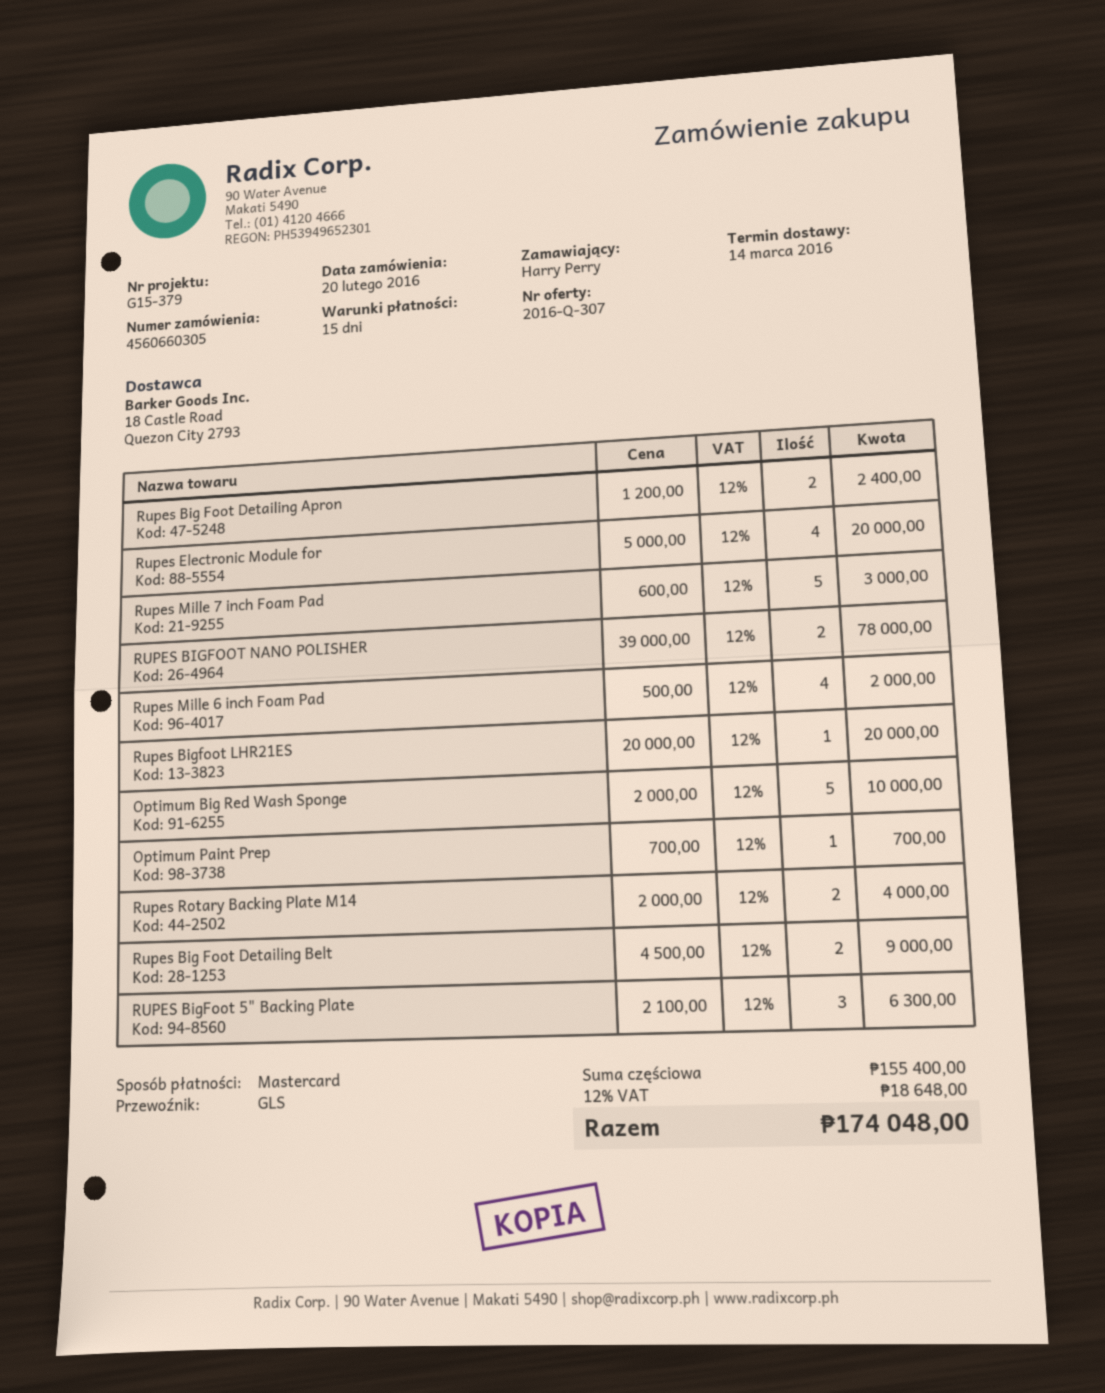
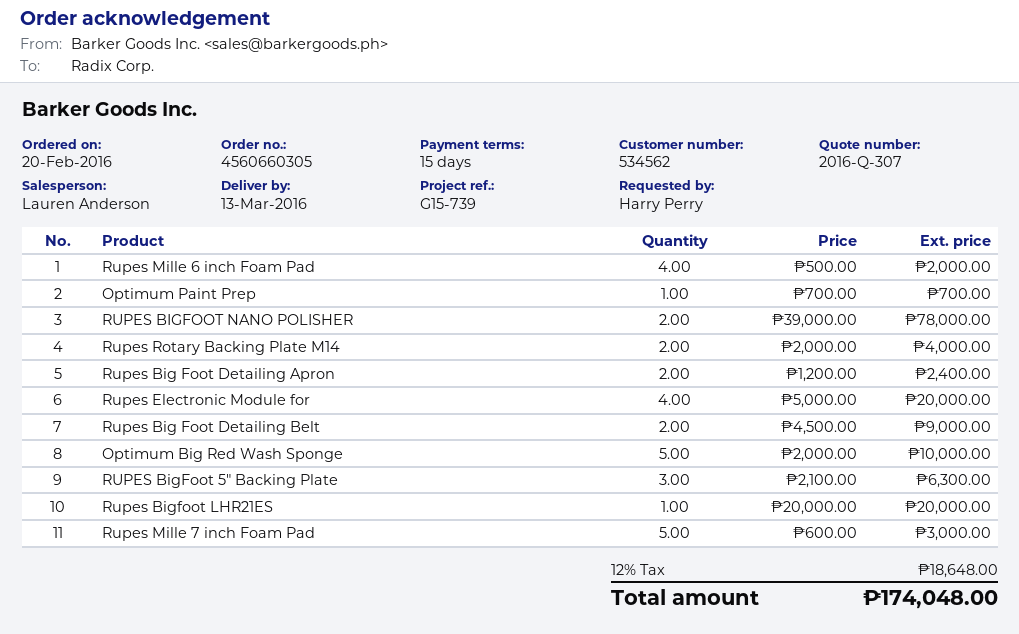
delivery date: 2016-03-14 -> 2016-03-13
reference: G15-379 -> G15-739

